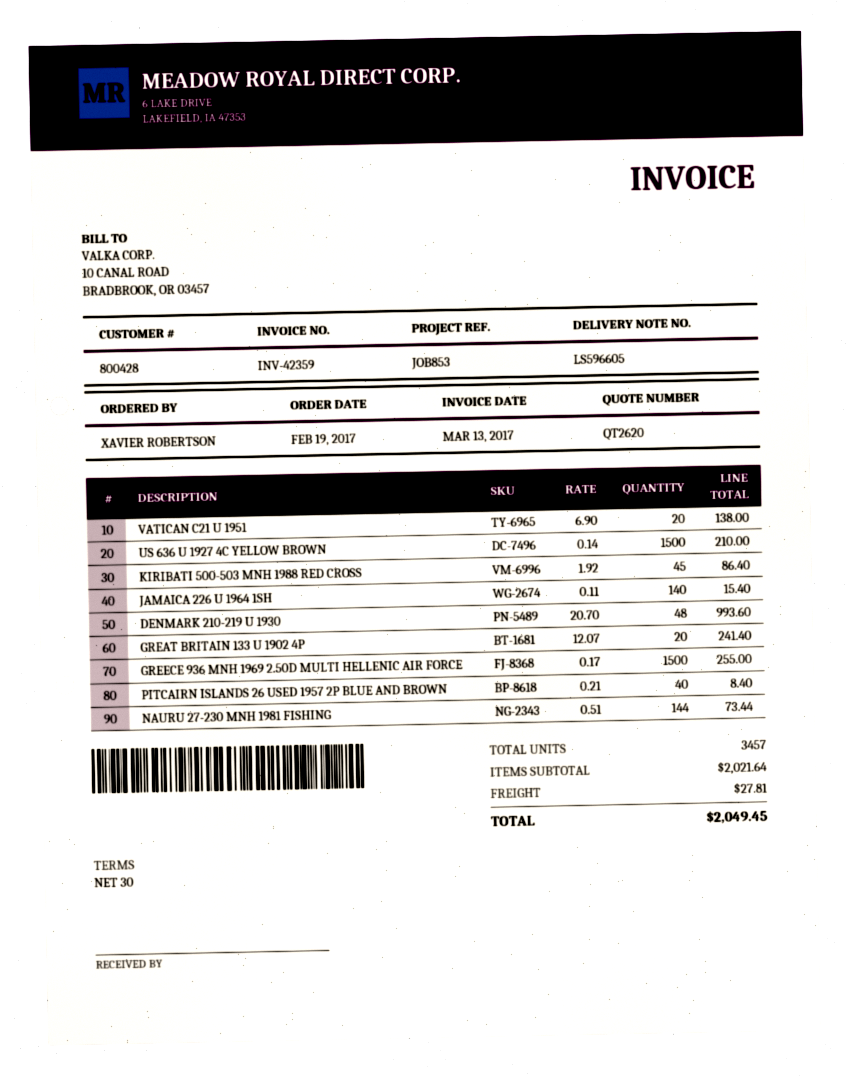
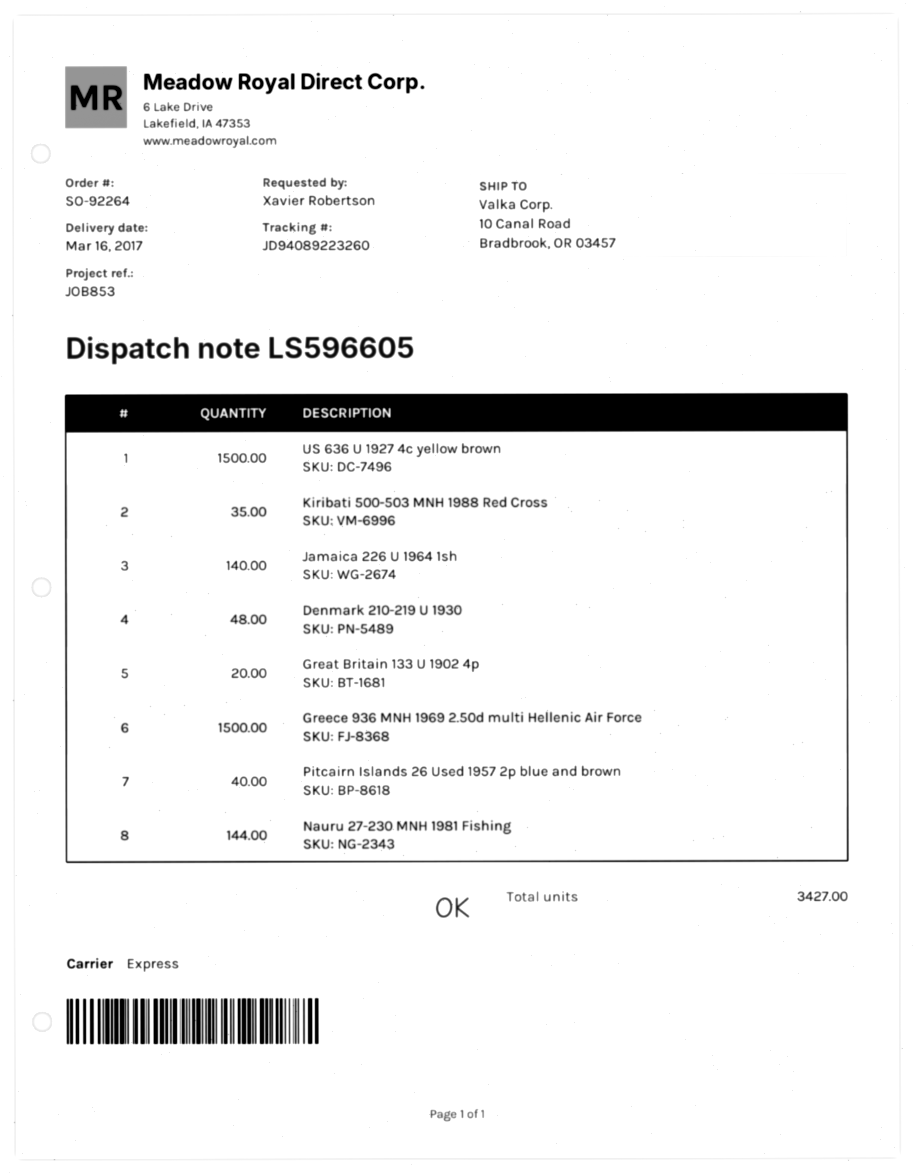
VATICAN C21 U 1951: 20 -> none
KIRIBATI 500-503 MNH 1988 RED CROSS: 45 -> 35
total quantity: 3457 -> 3427

